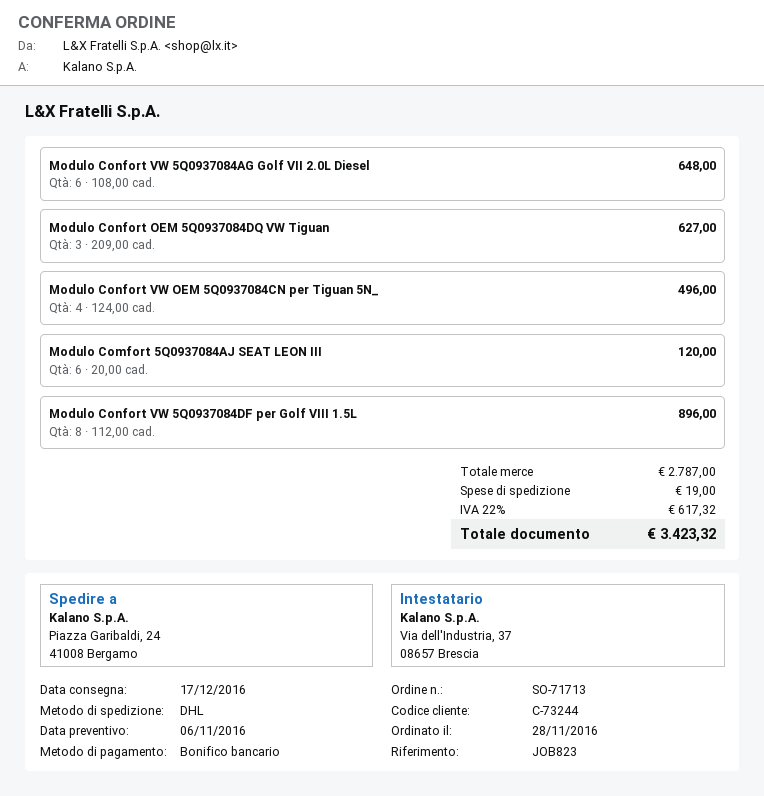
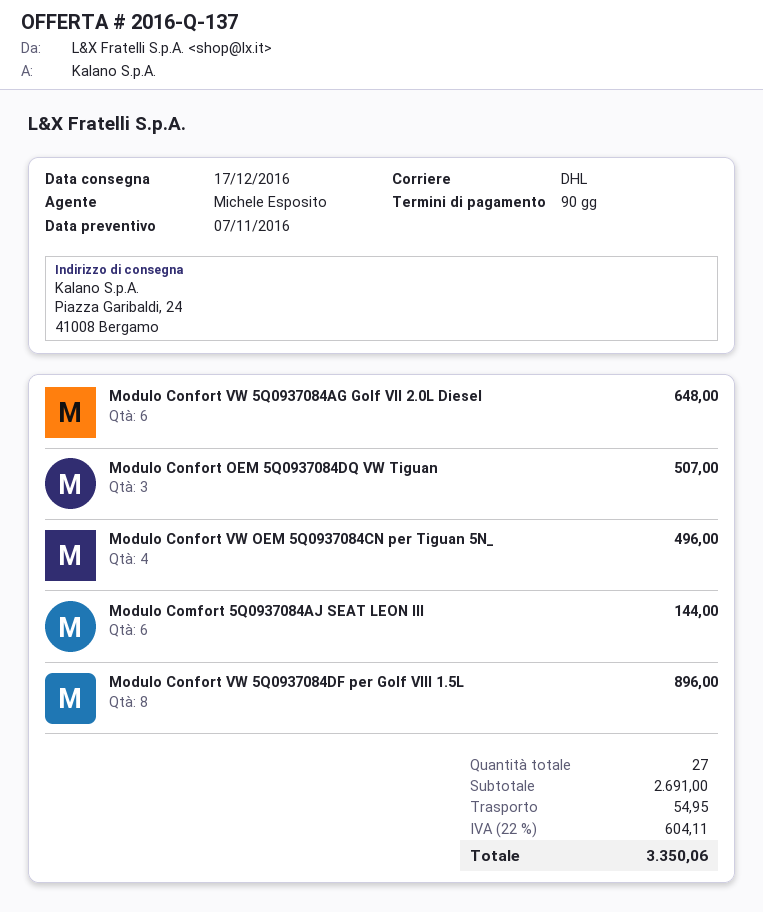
quote date: 2016-11-06 -> 2016-11-07
Modulo Confort OEM 5Q0937084DQ VW Tiguan: 3 for 627.00 -> 3 for 507.00
Modulo Comfort 5Q0937084AJ SEAT LEON III: 6 for 120.00 -> 6 for 144.00
subtotal: 2787.00 -> 2691.00
shipping: 19.00 -> 54.95
tax: 22% = 617.32 -> 22% = 604.11
total: 3423.32 -> 3350.06

